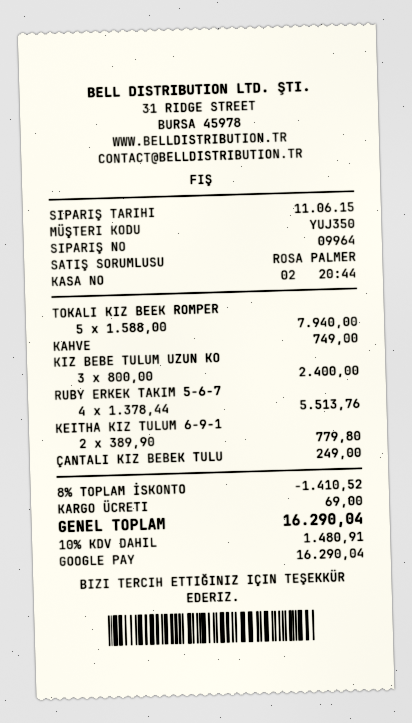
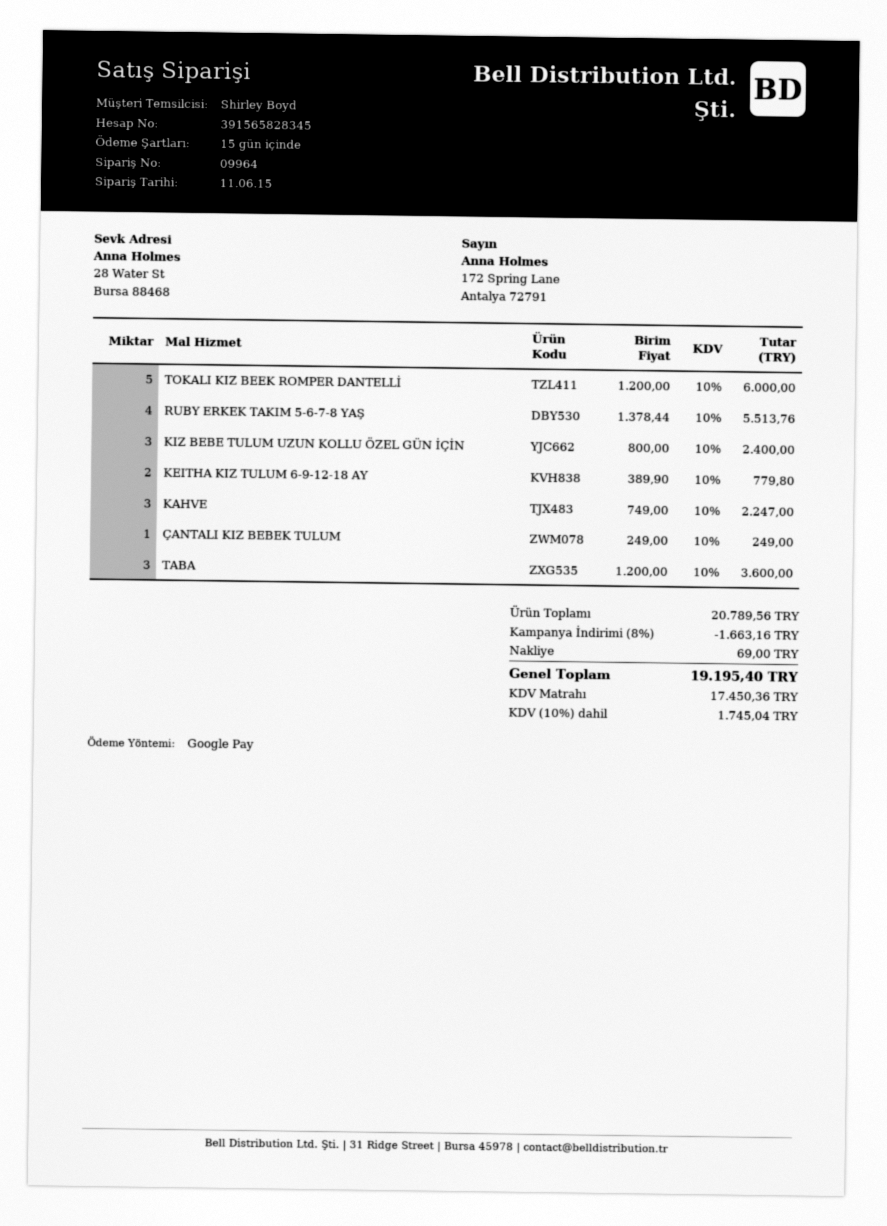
sales rep: ROSA PALMER -> Shirley Boyd
TOKALI KIZ BEEK ROMPER: 5 x 1588.00 = 7940.00 -> 5 x 1200.00 = 6000.00
KAHVE: 1 x 749.00 = 749.00 -> 3 x 749.00 = 2247.00
TABA: none -> 3 x 1200.00 = 3600.00
discount: 8% = 1410.52 -> 8% = 1663.16
tax: 10% = 1480.91 -> 10% = 1745.04
total: 16290.04 -> 19195.40

